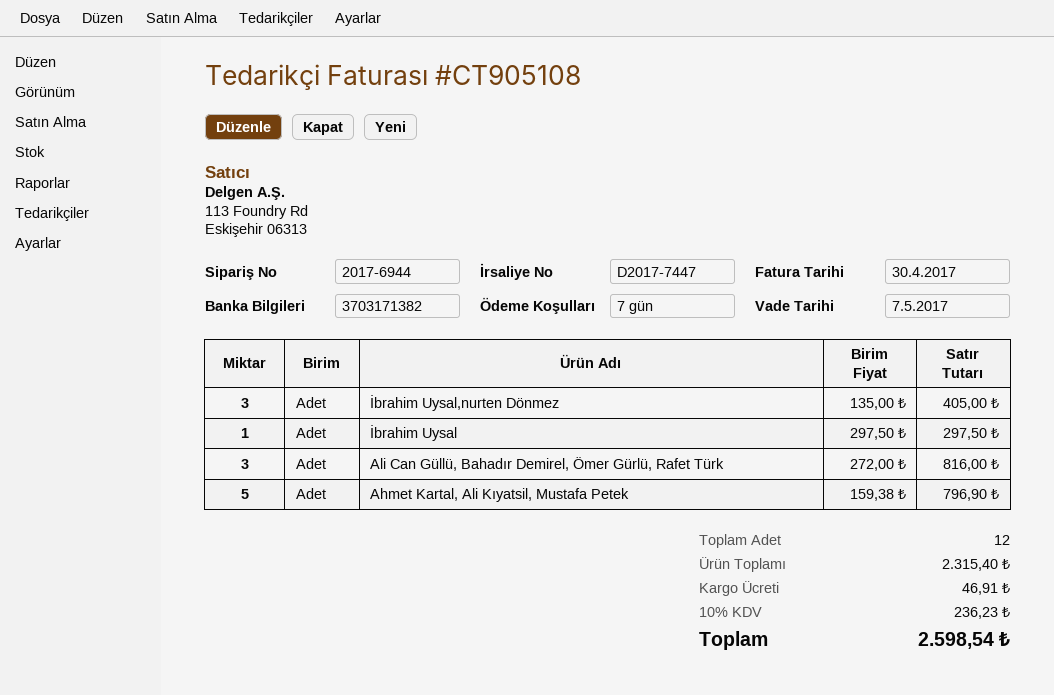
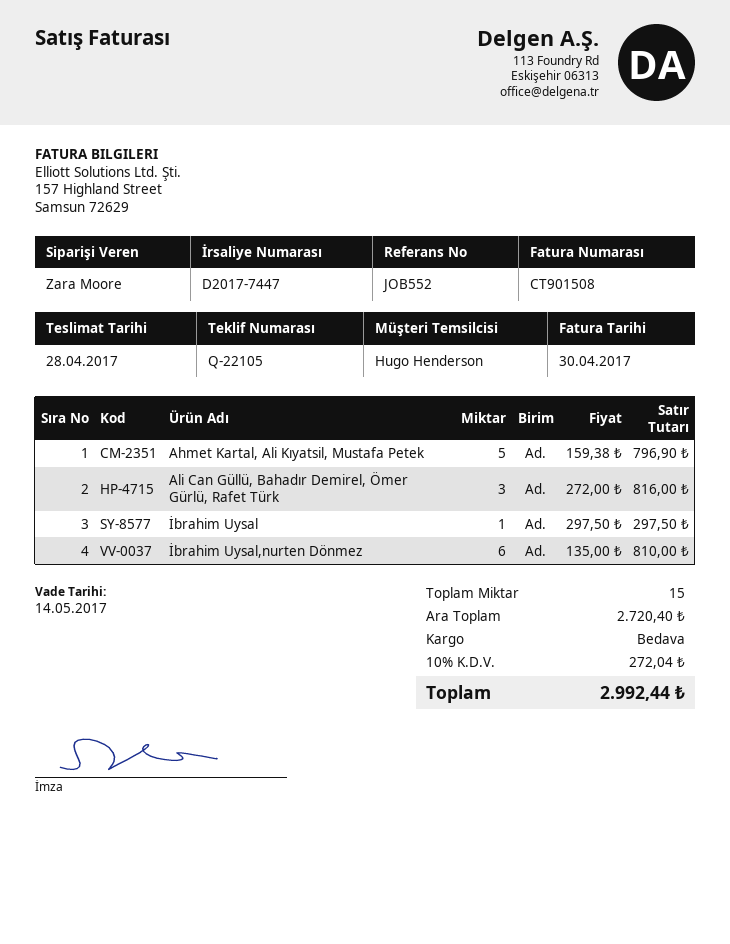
invoice number: CT905108 -> CT901508
due date: 2017-05-07 -> 2017-05-14
İbrahim Uysal,nurten Dönmez: 3 x 135.00 = 405.00 -> 6 x 135.00 = 810.00
total quantity: 12 -> 15
subtotal: 2315.40 -> 2720.40
shipping: 46.91 -> 0.00
tax: 10% = 236.23 -> 10% = 272.04
total: 2598.54 -> 2992.44

